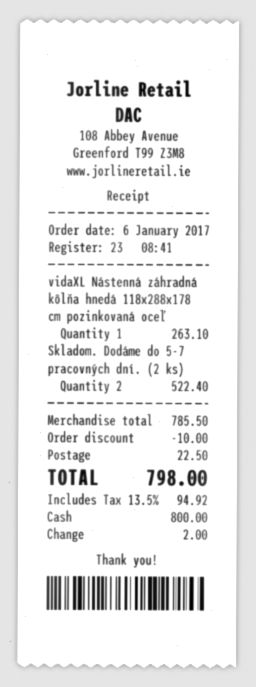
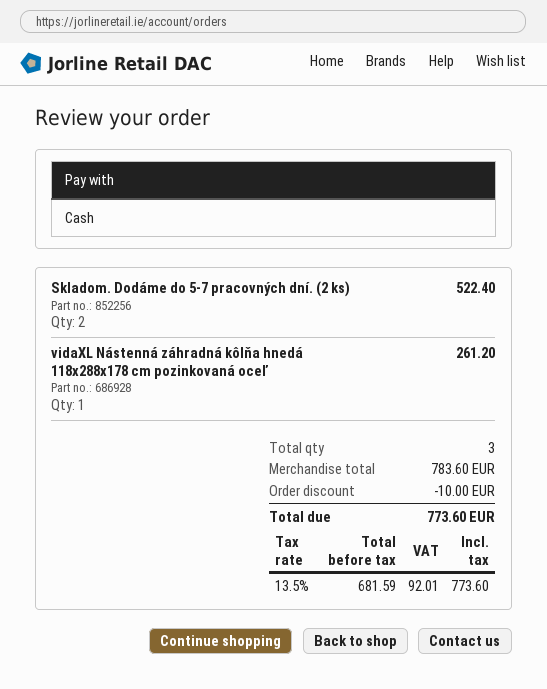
vidaXL Nástenná záhradná kôlňa hnedá 118x288x178 cm pozinkovaná oceľ: 1 for 263.10 -> 1 for 261.20
subtotal: 785.50 -> 783.60
shipping: 22.50 -> none
tax: 13.5% = 94.92 -> 13.5% = 92.01
total: 798.00 -> 773.60

